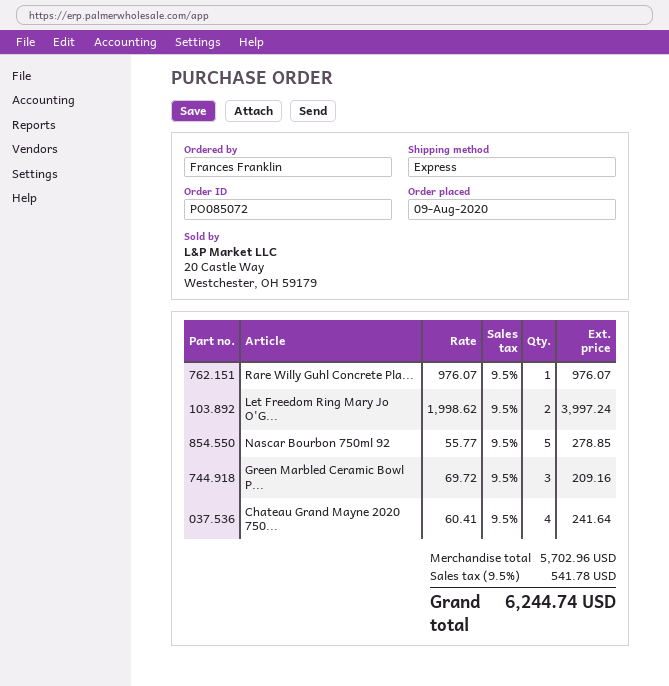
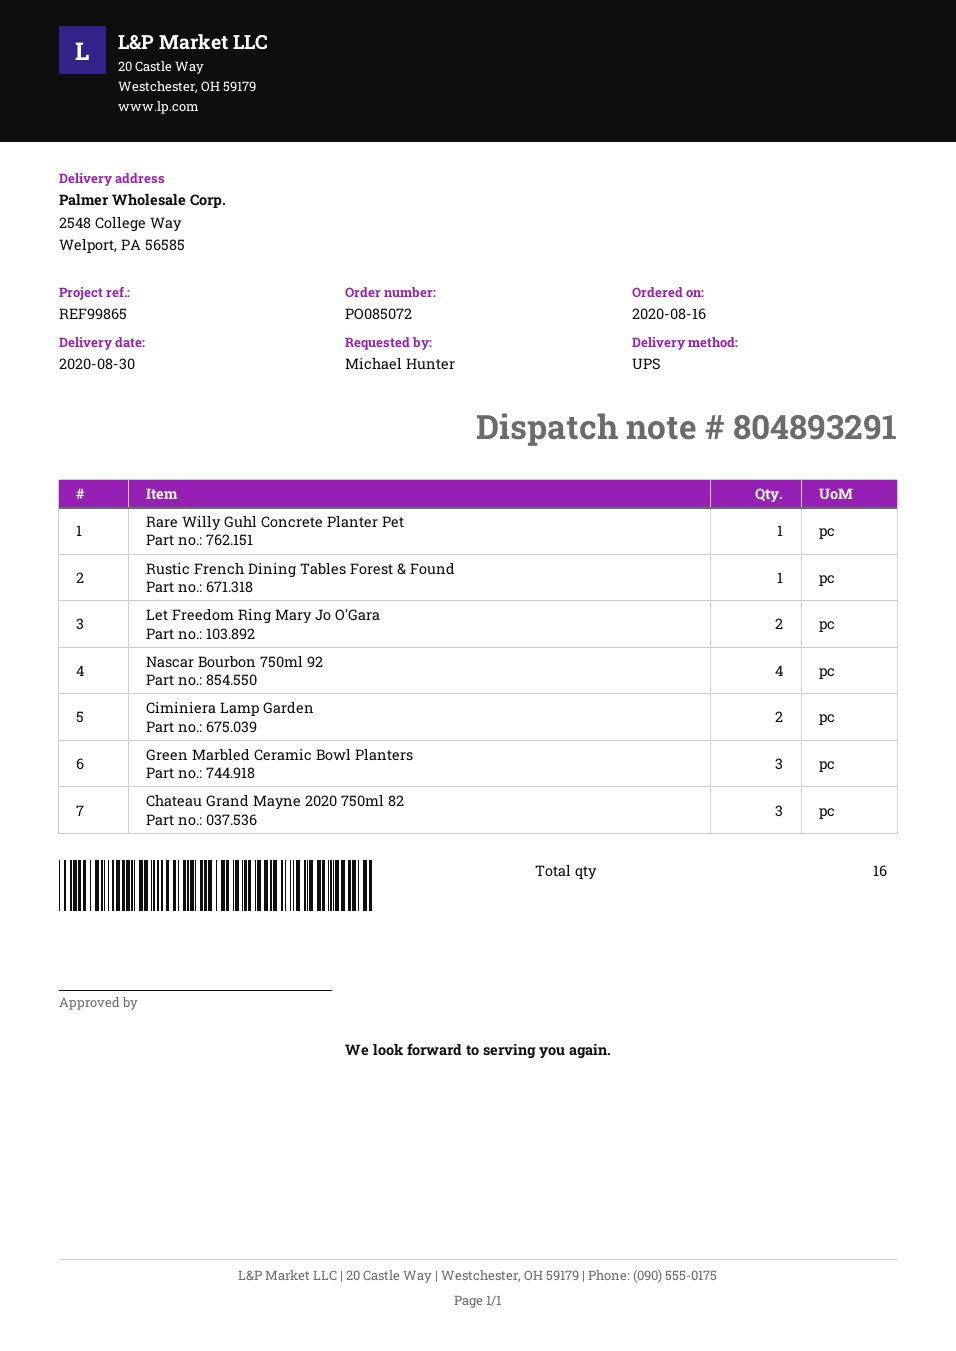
order date: 2020-08-09 -> 2020-08-16
ordered by: Frances Franklin -> Michael Hunter
shipping method: express -> UPS
Nascar Bourbon 750ml 92: 5 -> 4
Chateau Grand Mayne 2020 750...: 4 -> 3
Rustic French Dining Tables Forest & Found: none -> 1
Ciminiera Lamp Garden: none -> 2

